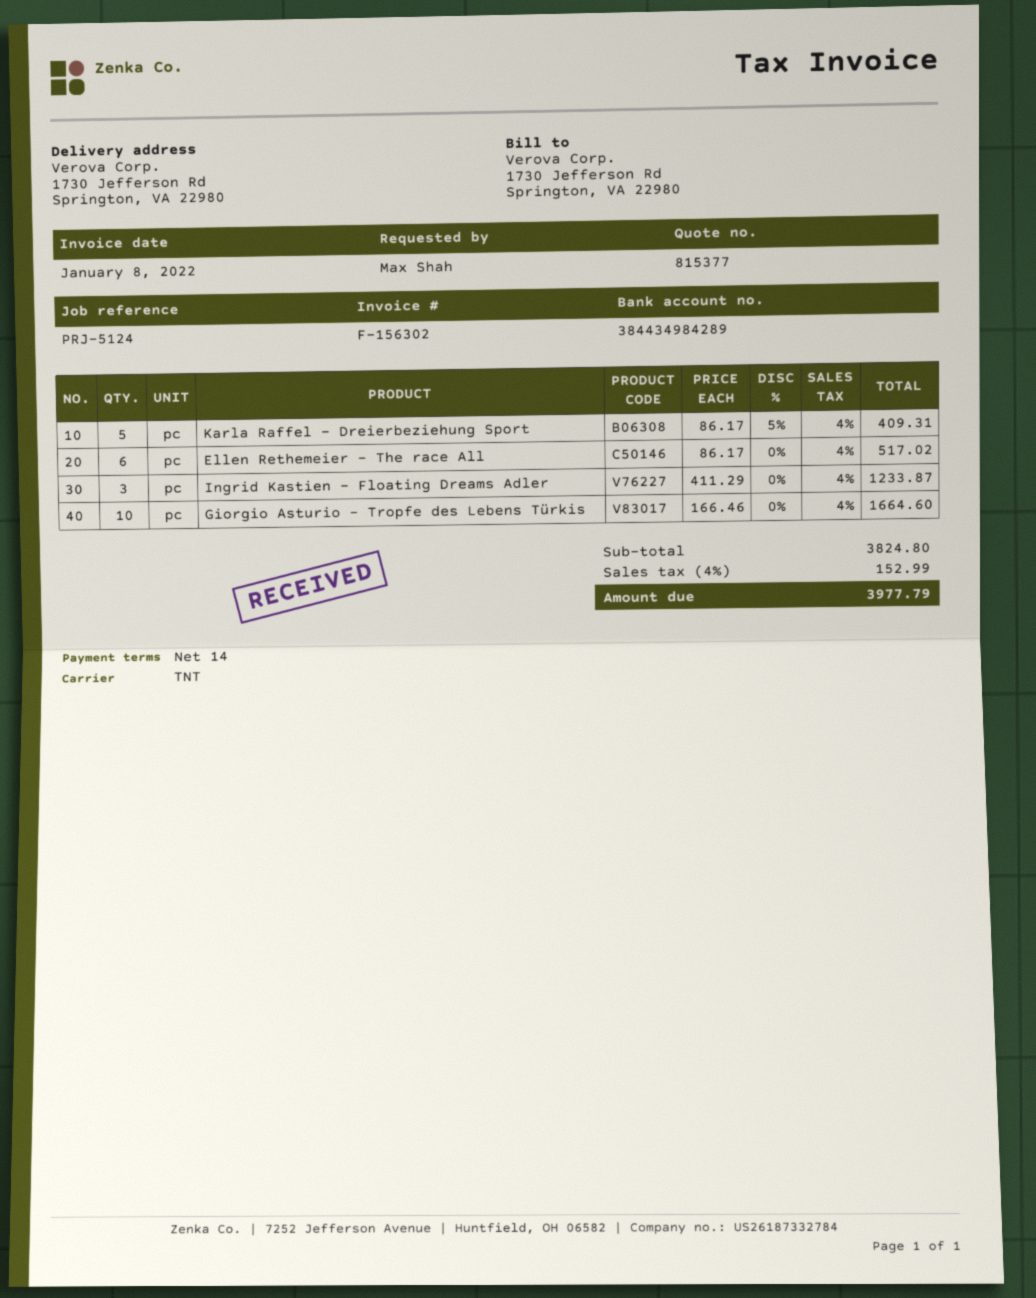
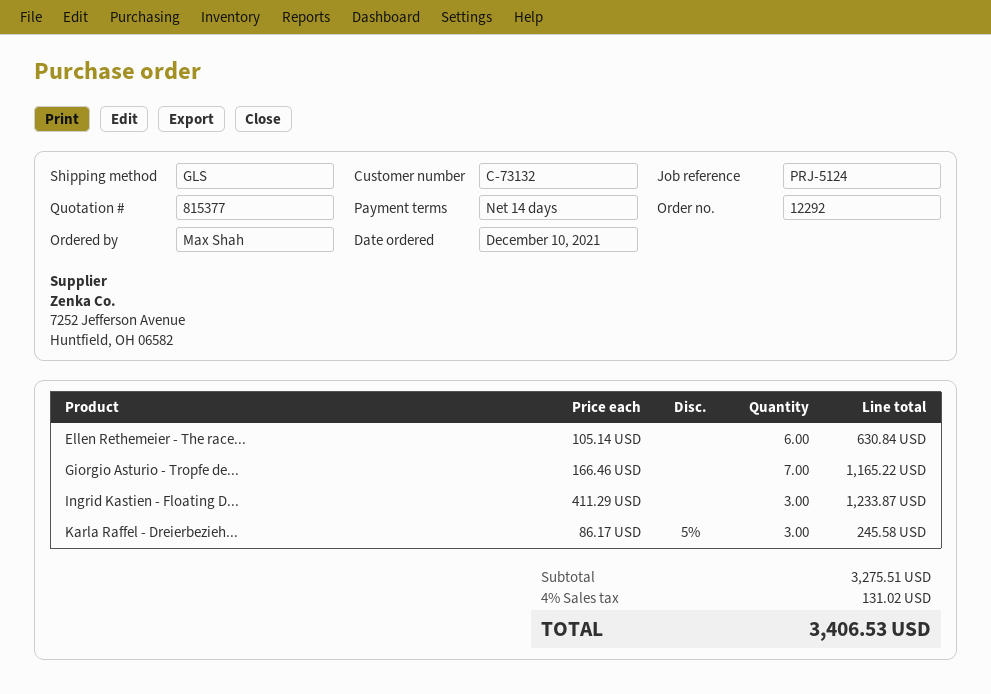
shipping method: TNT -> GLS
Karla Raffel - Dreierbeziehung Sport: 5 x 86.17 - 5% = 409.31 -> 3 x 86.17 - 5% = 245.58
Ellen Rethemeier - The race All: 6 x 86.17 = 517.02 -> 6 x 105.14 = 630.84
Giorgio Asturio - Tropfe des Lebens Türkis: 10 x 166.46 = 1664.60 -> 7 x 166.46 = 1165.22
subtotal: 3824.80 -> 3275.51
tax: 4% = 152.99 -> 4% = 131.02
total: 3977.79 -> 3406.53

